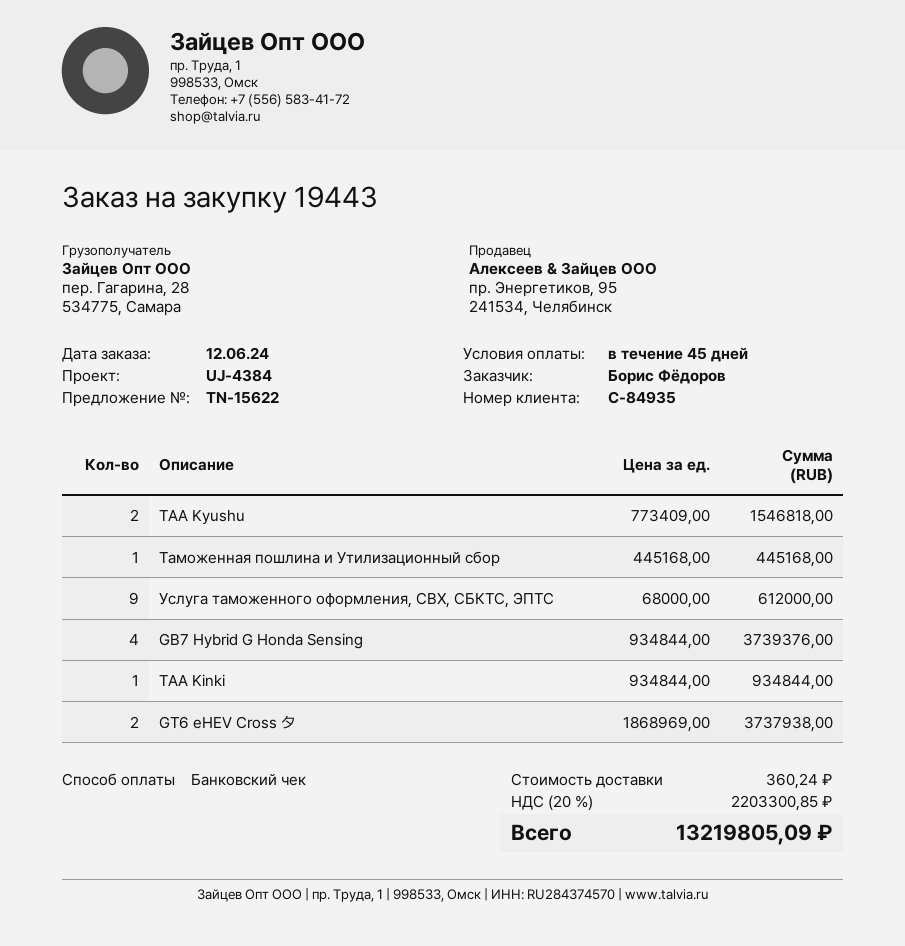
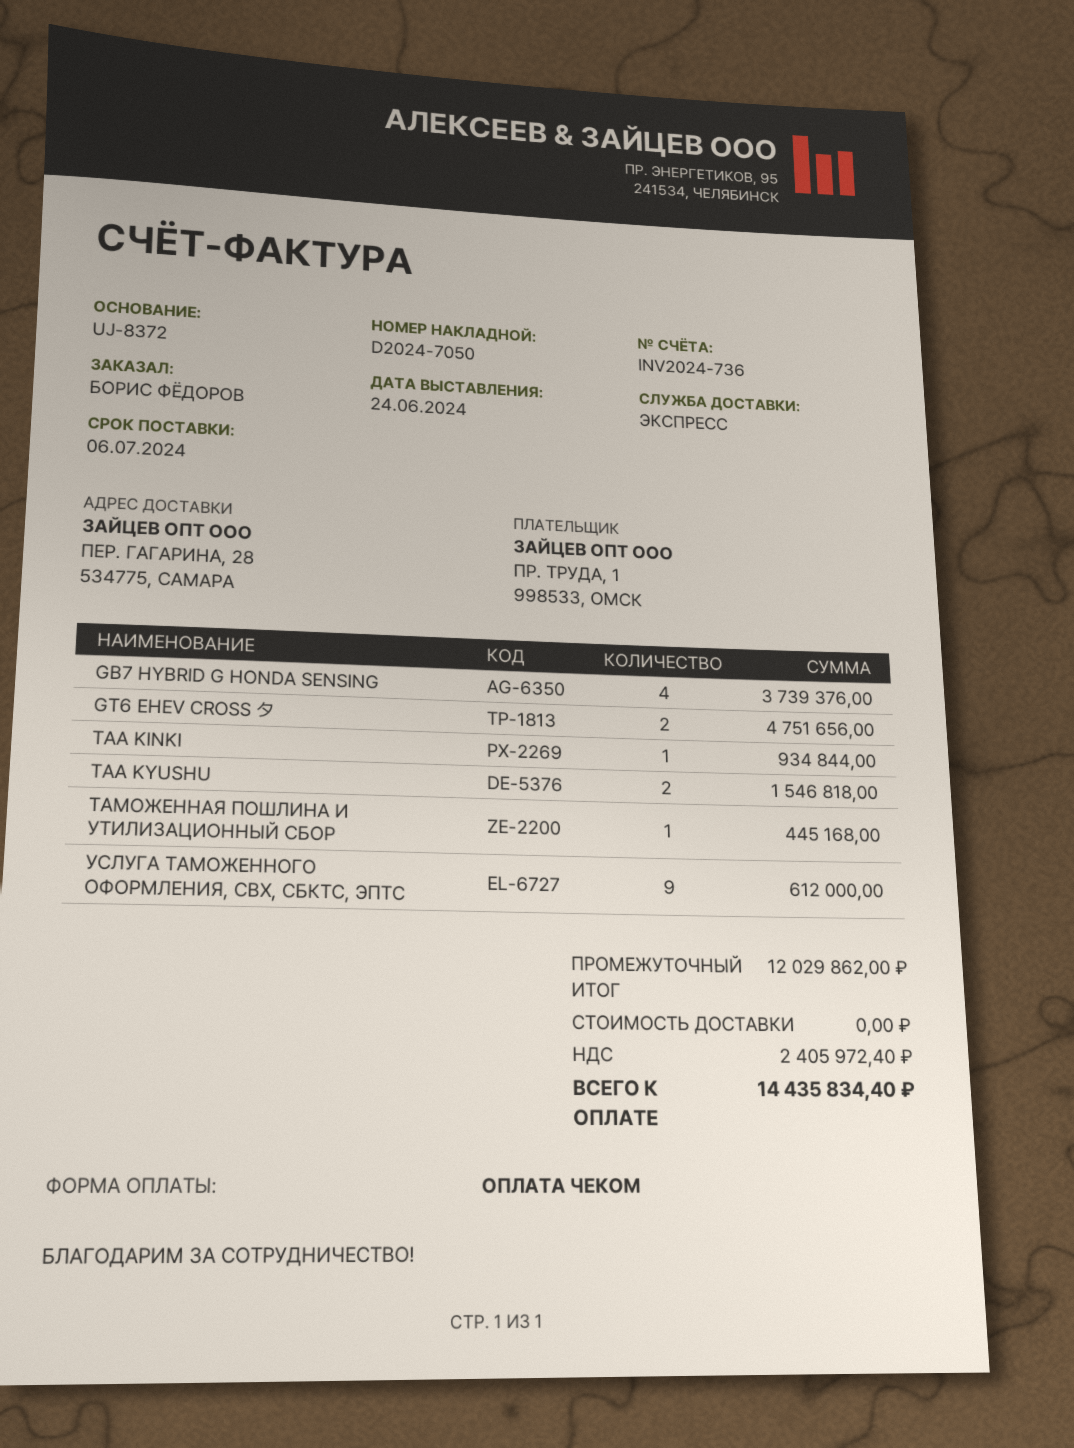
reference: UJ-4384 -> UJ-8372
GT6 eHEV Cross タ: 2 for 3737938.00 -> 2 for 4751656.00
shipping: 360.24 -> 0.00
tax: 2203300.85 -> 2405972.40
total: 13219805.09 -> 14435834.40

